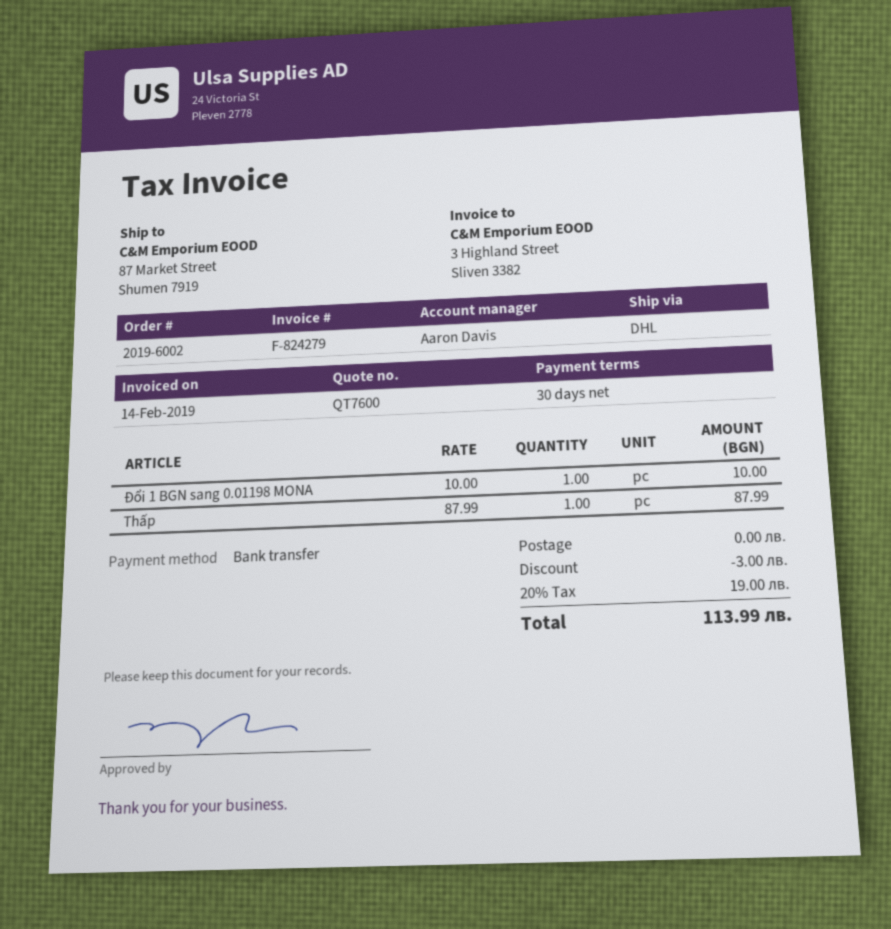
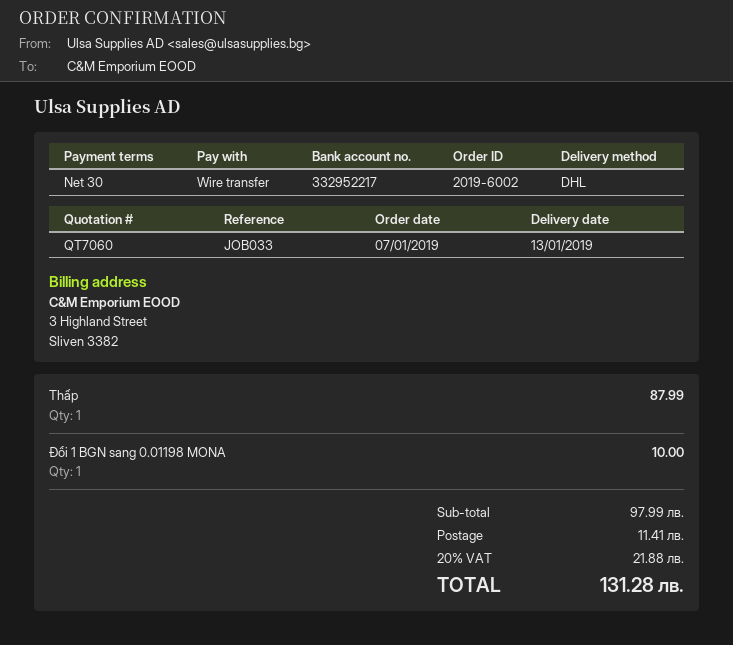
quote number: QT7600 -> QT7060
discount: 3.00 -> none
shipping: 0.00 -> 11.41
tax: 20% = 19.00 -> 20% = 21.88
total: 113.99 -> 131.28

